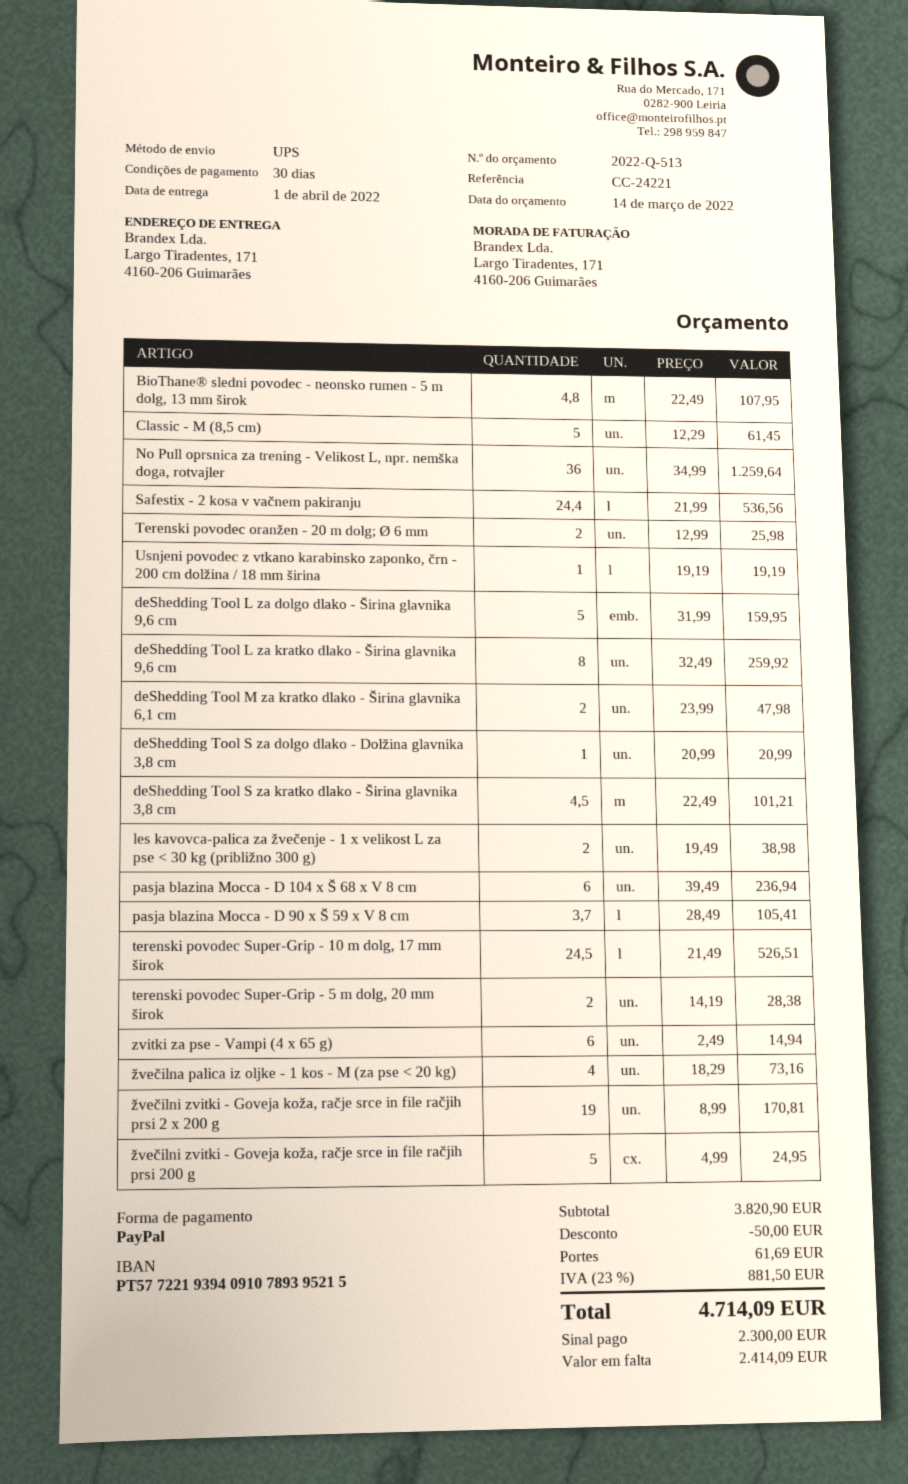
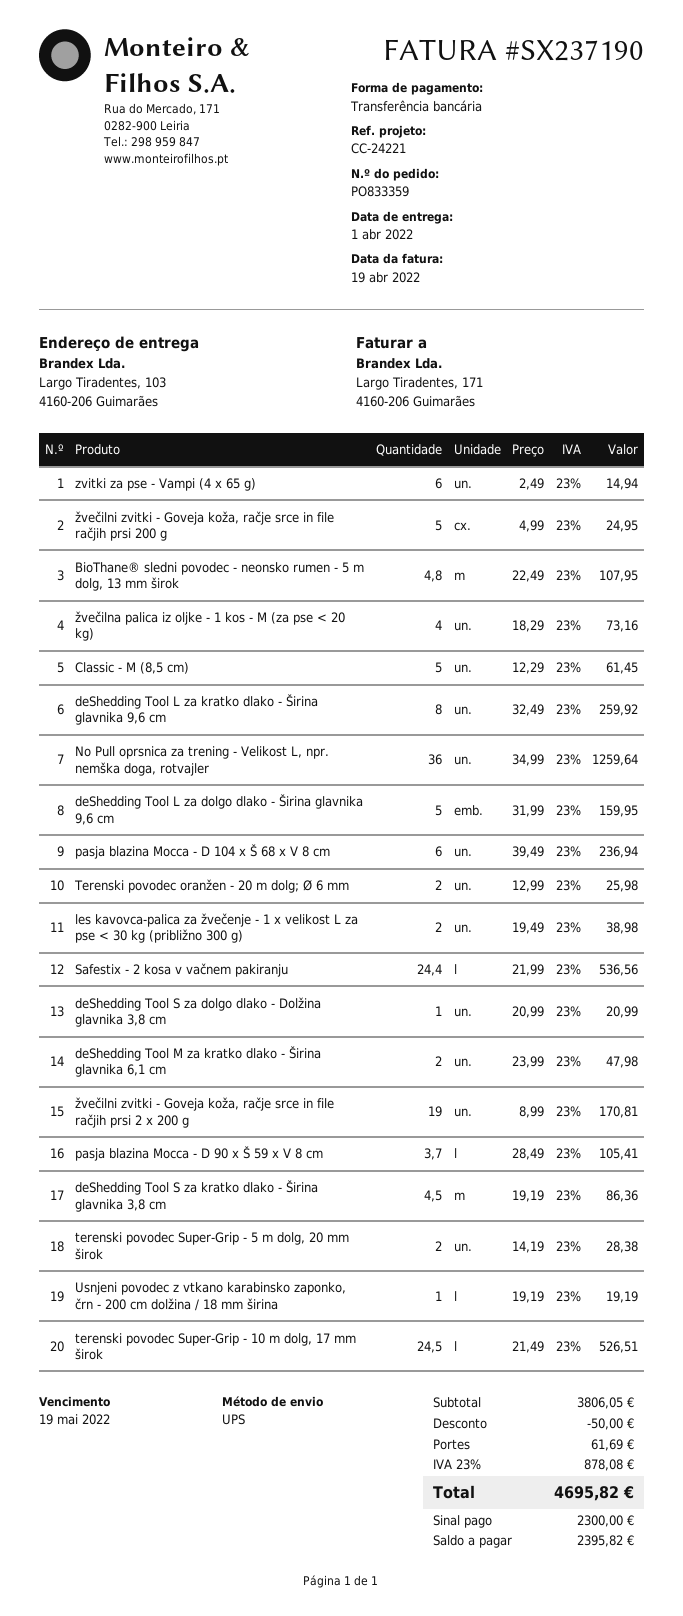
payment method: PayPal -> bank transfer
ship to: Largo Tiradentes, 171, 4160-206 Guimarães -> Largo Tiradentes, 103, 4160-206 Guimarães
deShedding Tool S za kratko dlako - Širina glavnika 3,8 cm: 4.5 x 22.49 = 101.21 -> 4.5 x 19.19 = 86.36
subtotal: 3820.90 -> 3806.05
tax: 23% = 881.50 -> 23% = 878.08
total: 4714.09 -> 4695.82
balance: 2414.09 -> 2395.82

